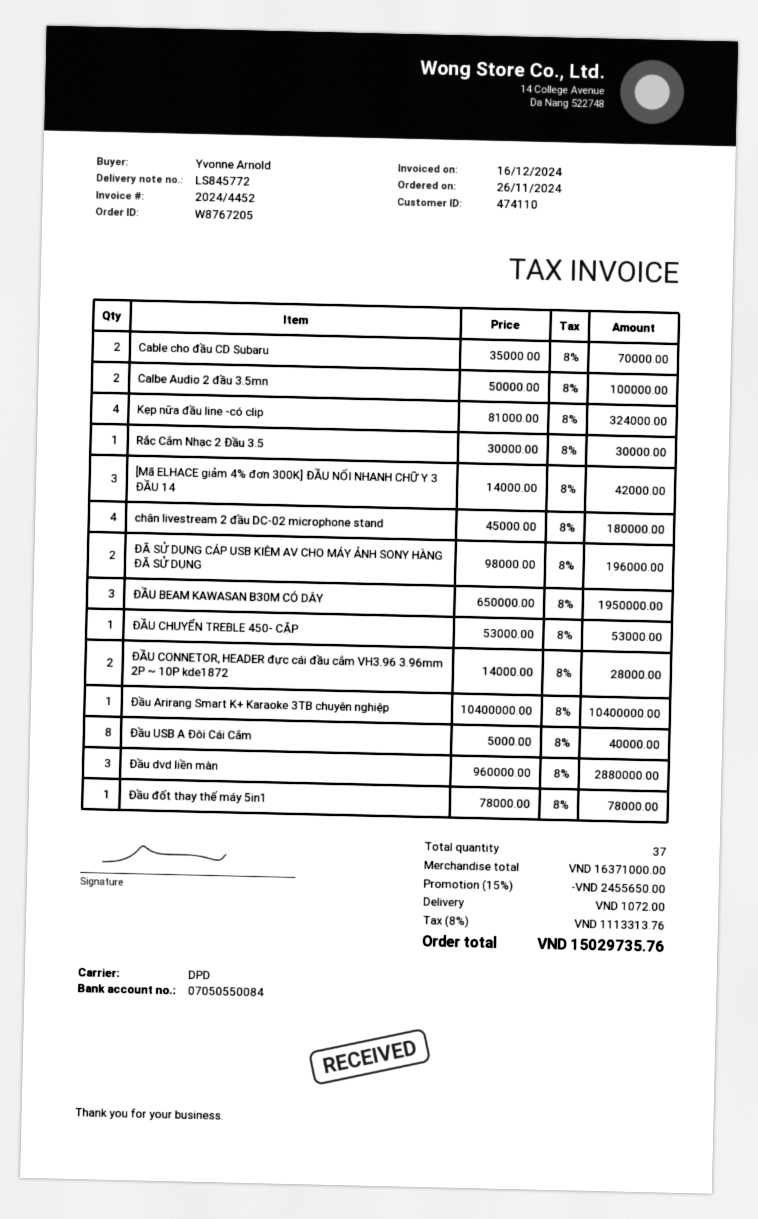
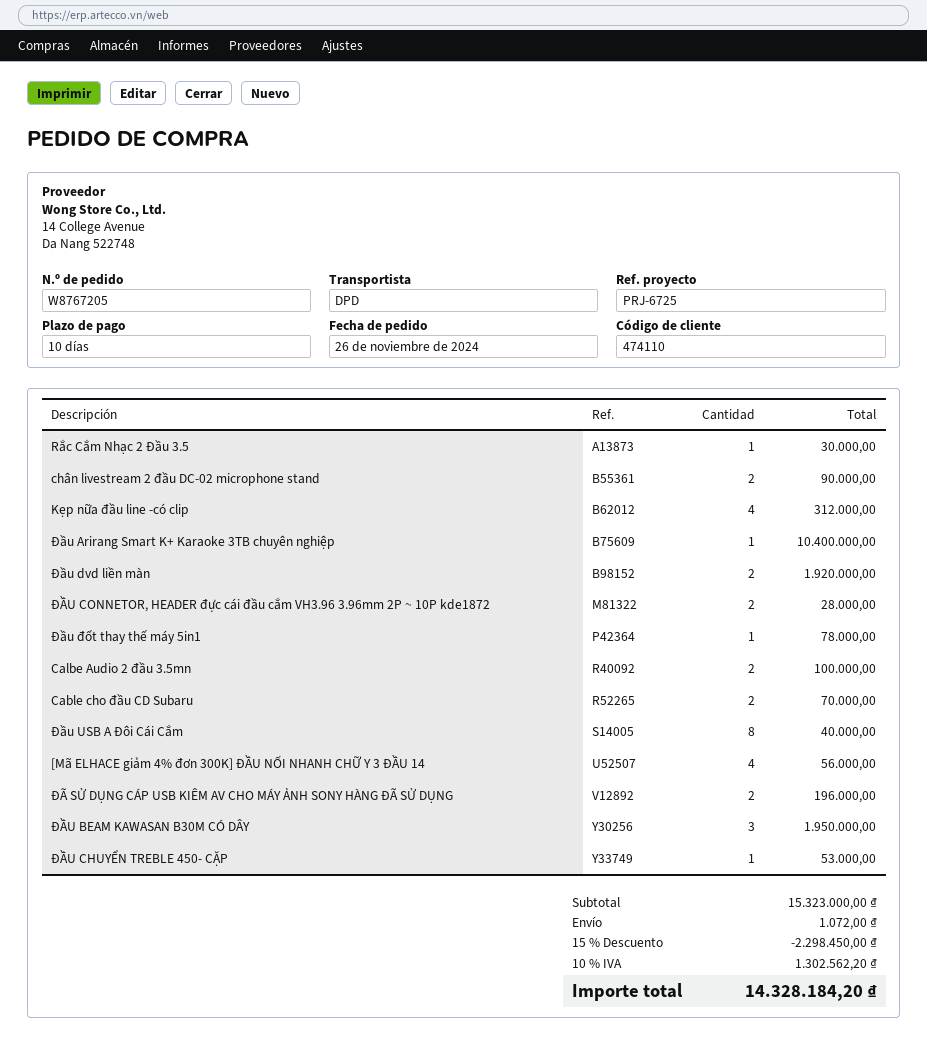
Kẹp nữa đầu line -có clip: 4 for 324000.00 -> 4 for 312000.00
[Mã ELHACE giảm 4% đơn 300K] ĐẦU NỐI NHANH CHỮ Y 3 ĐẦU 14: 3 for 42000.00 -> 4 for 56000.00
chân livestream 2 đầu DC-02 microphone stand: 4 for 180000.00 -> 2 for 90000.00
Đầu dvd liền màn: 3 for 2880000.00 -> 2 for 1920000.00
subtotal: 16371000.00 -> 15323000.00
discount: 15% = 2455650.00 -> 15% = 2298450.00
tax: 8% = 1113313.76 -> 10% = 1302562.20
total: 15029735.76 -> 14328184.20

